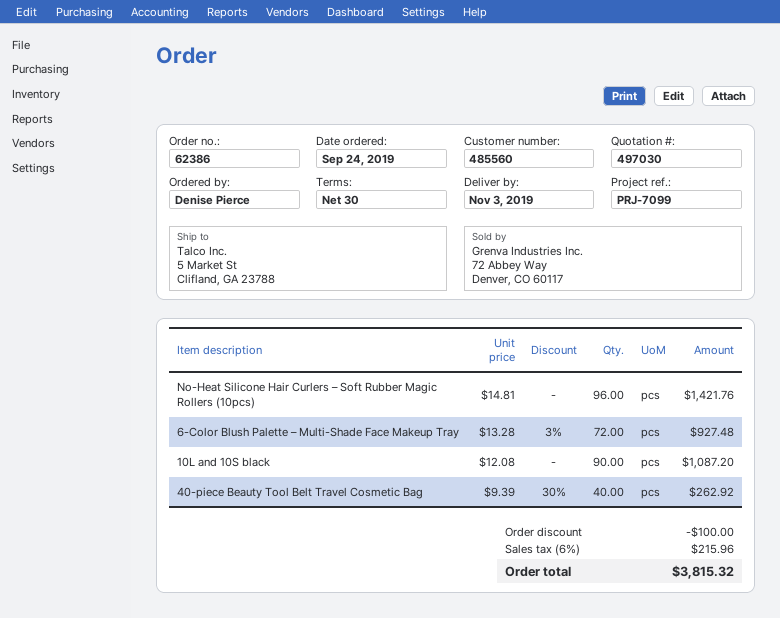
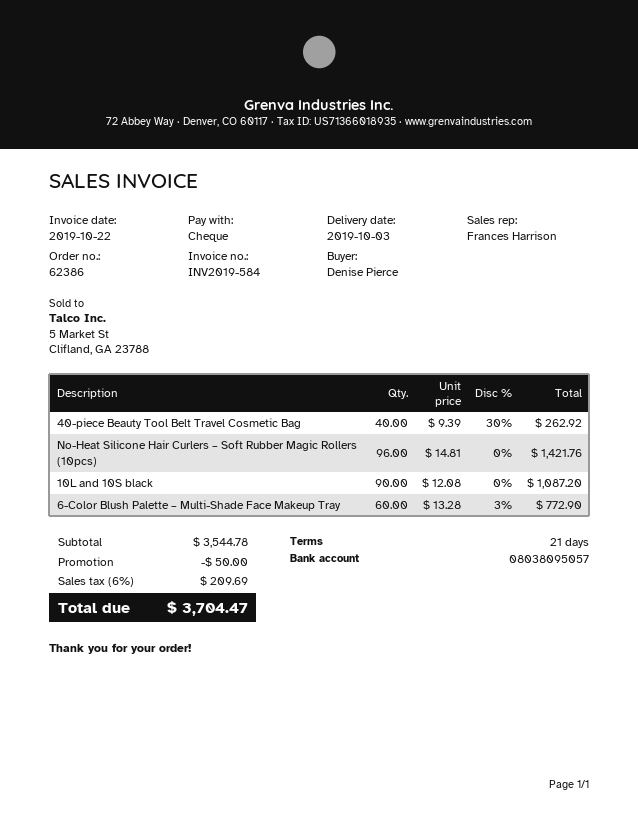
delivery date: 2019-11-03 -> 2019-10-03
payment terms: 30 days -> 21 days
6-Color Blush Palette – Multi-Shade Face Makeup Tray: 72 x 13.28 - 3% = 927.48 -> 60 x 13.28 - 3% = 772.90
discount: 100.00 -> 50.00
tax: 6% = 215.96 -> 6% = 209.69
total: 3815.32 -> 3704.47

